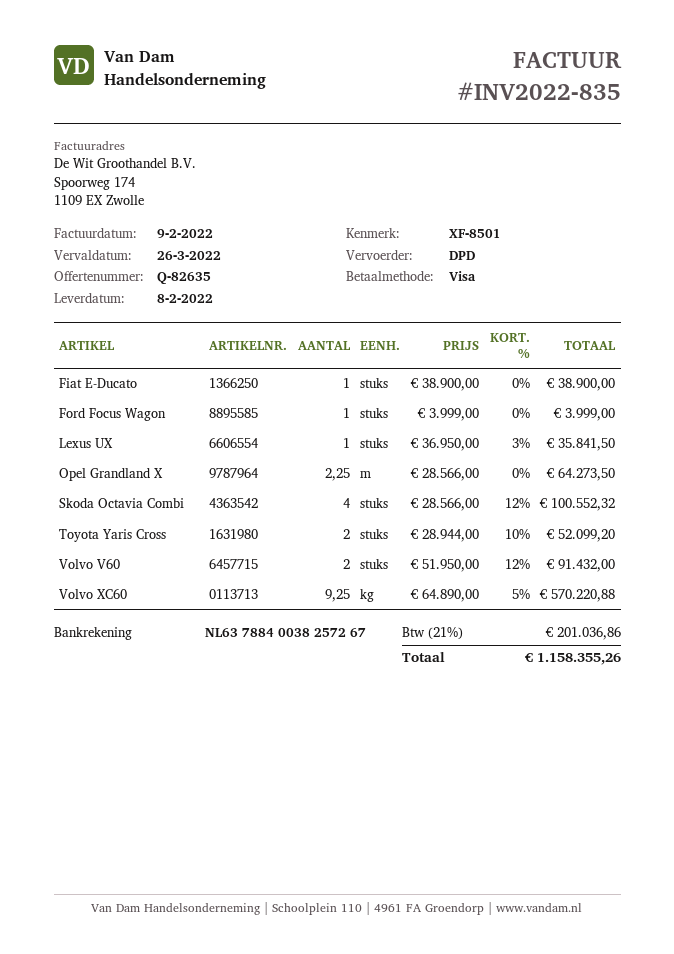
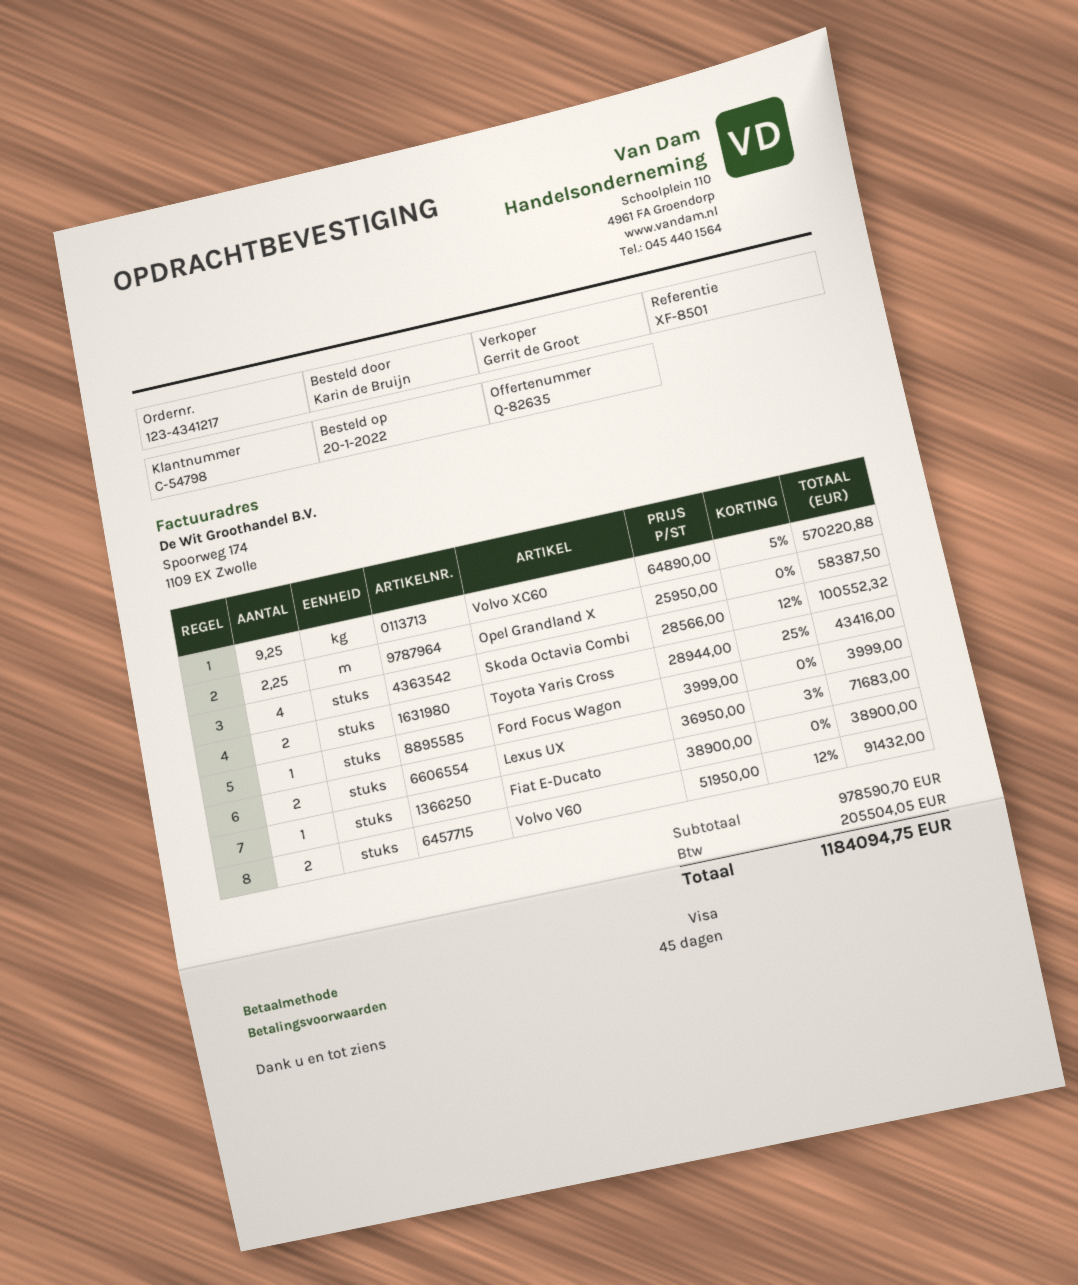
Lexus UX: 1 x 36950.00 - 3% = 35841.50 -> 2 x 36950.00 - 3% = 71683.00
Opel Grandland X: 2.25 x 28566.00 = 64273.50 -> 2.25 x 25950.00 = 58387.50
Toyota Yaris Cross: 2 x 28944.00 - 10% = 52099.20 -> 2 x 28944.00 - 25% = 43416.00
tax: 201036.86 -> 205504.05
total: 1158355.26 -> 1184094.75

